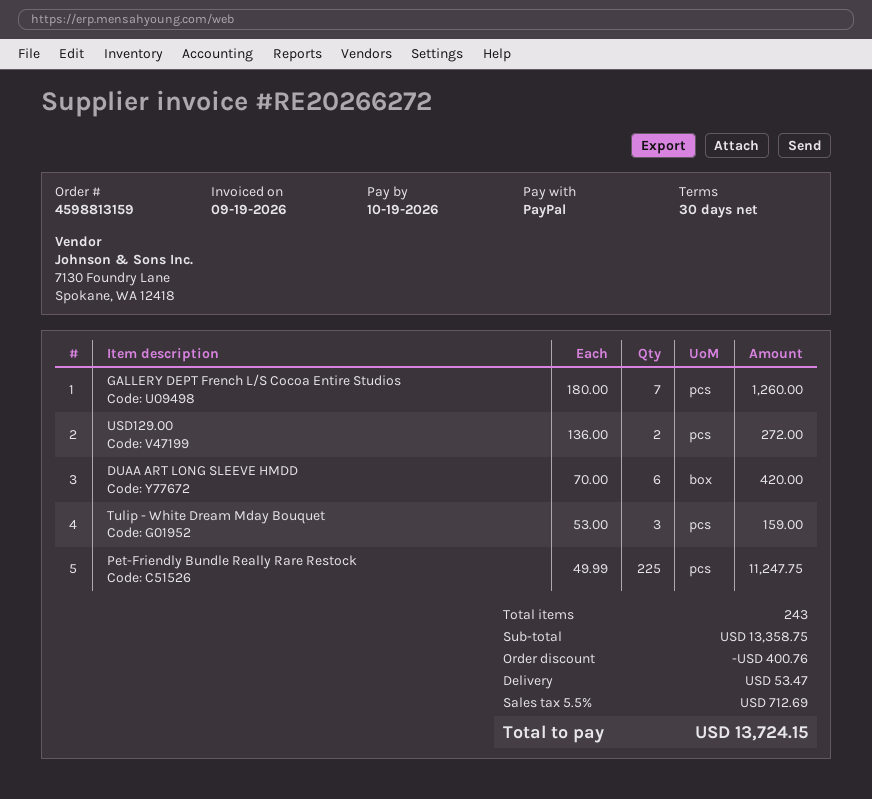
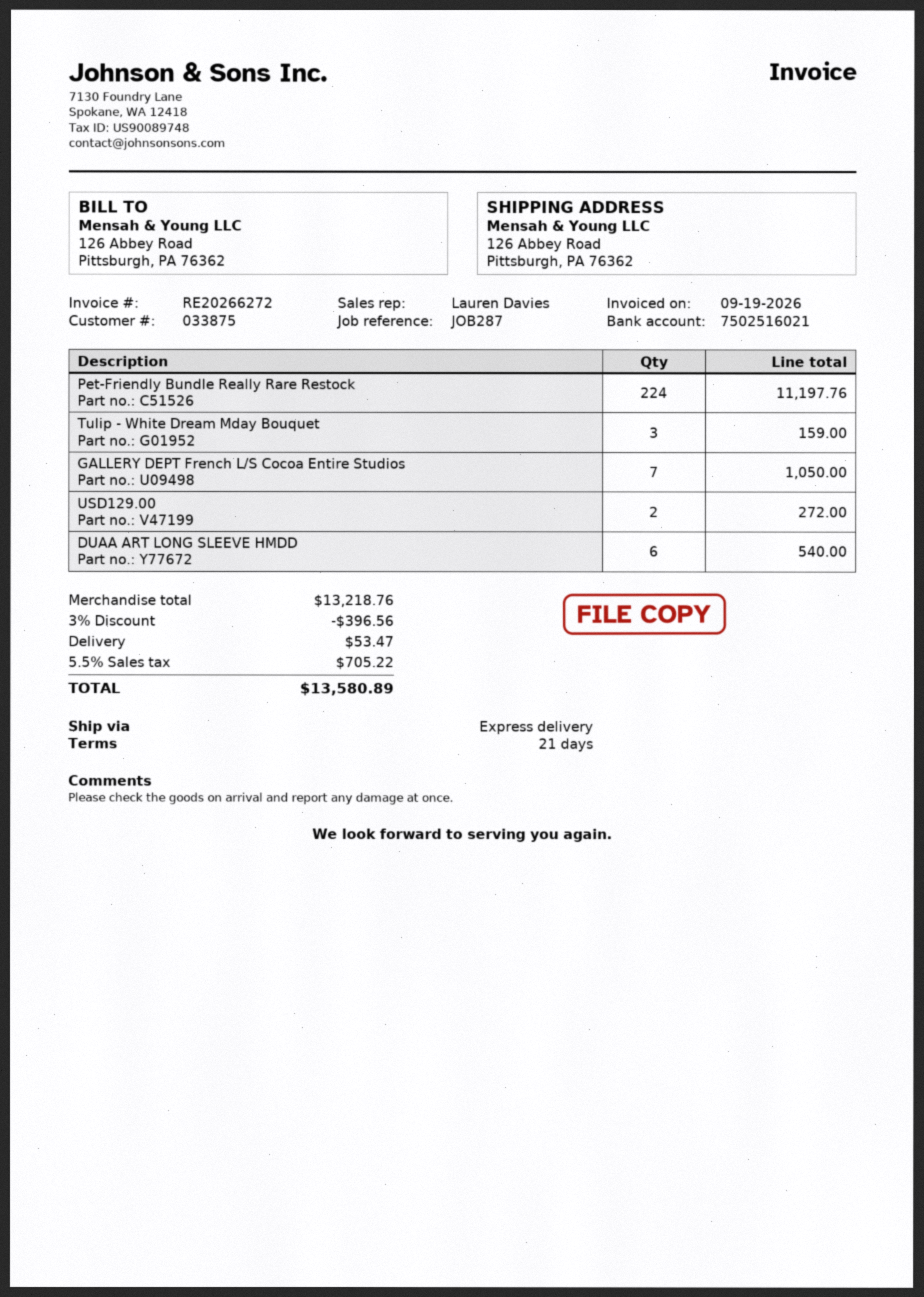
payment terms: 30 days -> 21 days
GALLERY DEPT French L/S Cocoa Entire Studios: 7 for 1260.00 -> 7 for 1050.00
DUAA ART LONG SLEEVE HMDD: 6 for 420.00 -> 6 for 540.00
Pet-Friendly Bundle Really Rare Restock: 225 for 11247.75 -> 224 for 11197.76
subtotal: 13358.75 -> 13218.76
discount: 400.76 -> 396.56
tax: 5.5% = 712.69 -> 5.5% = 705.22
total: 13724.15 -> 13580.89

